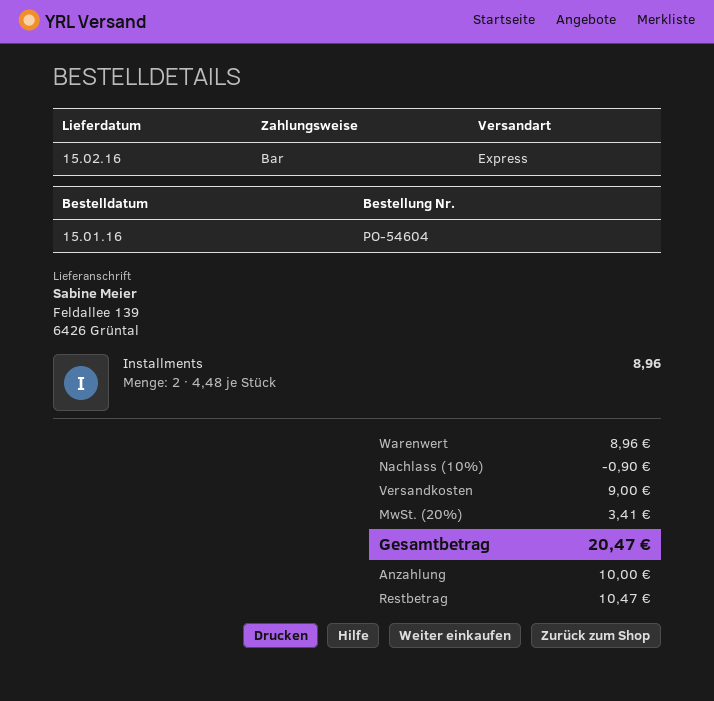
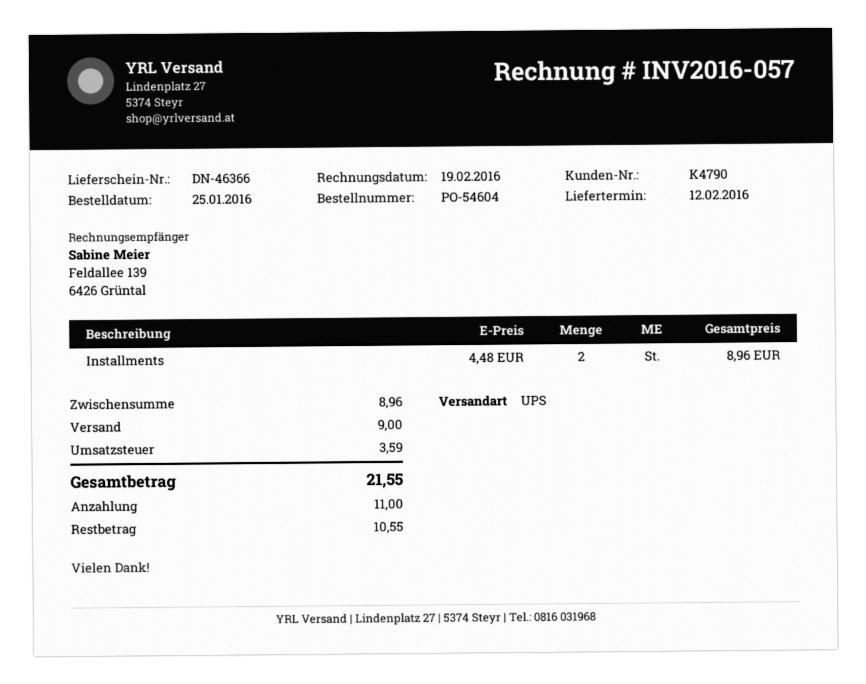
order date: 2016-01-15 -> 2016-01-25
delivery date: 2016-02-15 -> 2016-02-12
shipping method: express -> UPS
discount: 10% = 0.90 -> none
tax: 3.41 -> 3.59
total: 20.47 -> 21.55
deposit: 10.00 -> 11.00
balance: 10.47 -> 10.55

